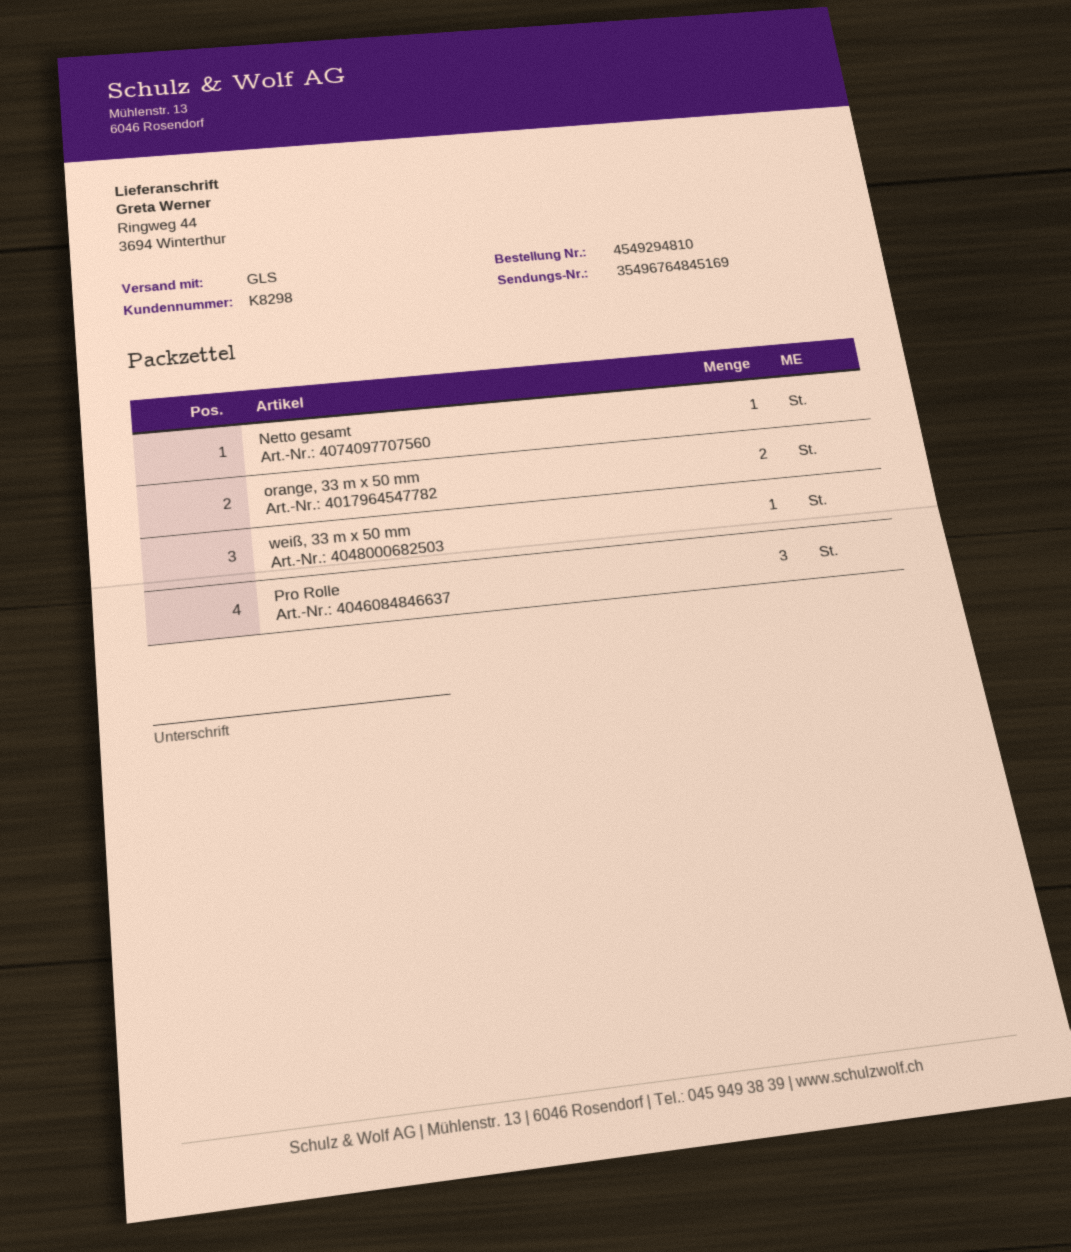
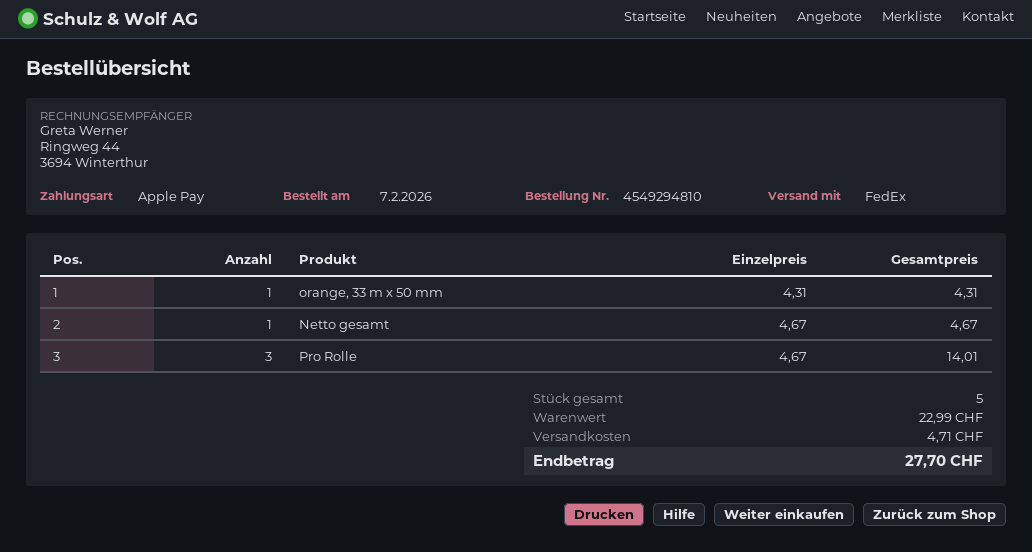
shipping method: GLS -> FedEx
orange, 33 m x 50 mm: 2 -> 1
weiß, 33 m x 50 mm: 1 -> none

